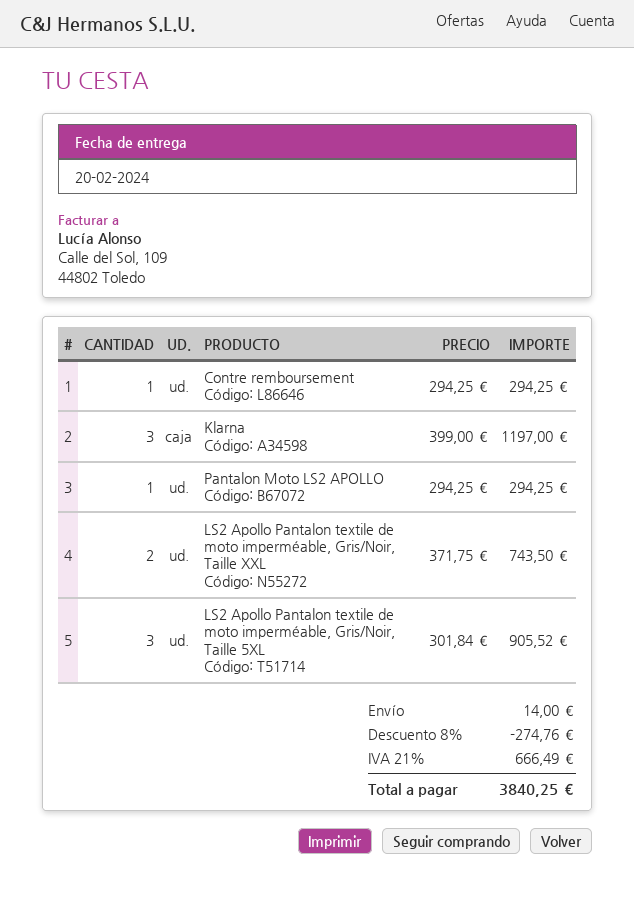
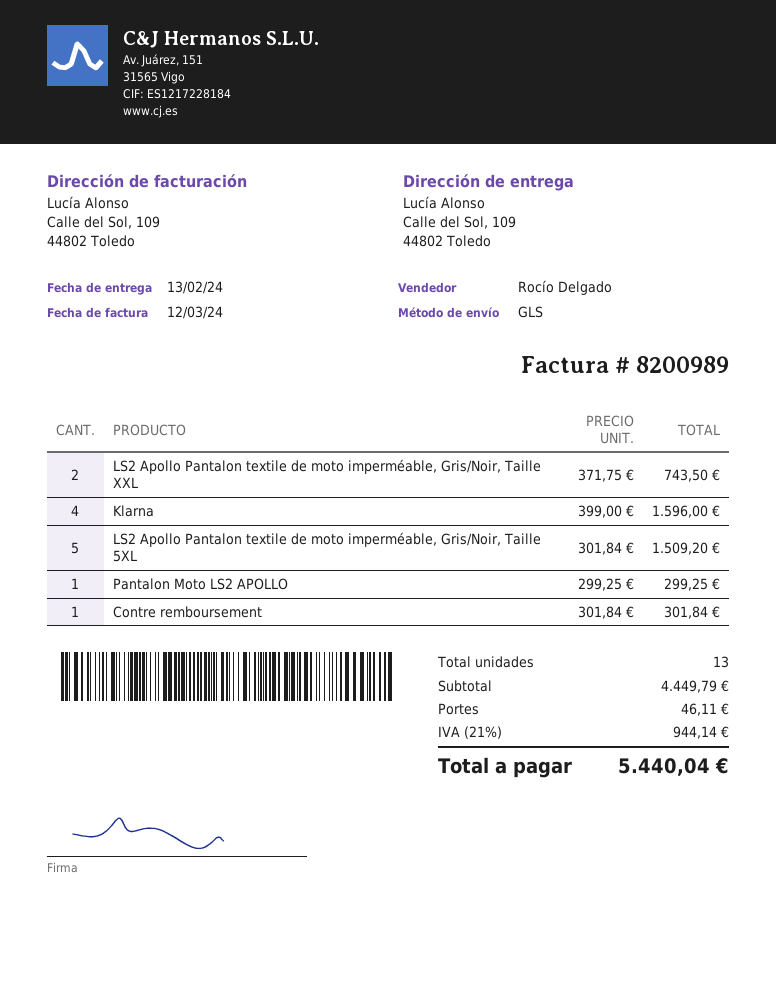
delivery date: 2024-02-20 -> 2024-02-13
Contre remboursement: 1 x 294.25 = 294.25 -> 1 x 301.84 = 301.84
Klarna: 3 x 399.00 = 1197.00 -> 4 x 399.00 = 1596.00
Pantalon Moto LS2 APOLLO: 1 x 294.25 = 294.25 -> 1 x 299.25 = 299.25
LS2 Apollo Pantalon textile de moto imperméable, Gris/Noir, Taille 5XL: 3 x 301.84 = 905.52 -> 5 x 301.84 = 1509.20
discount: 8% = 274.76 -> none
shipping: 14.00 -> 46.11
tax: 21% = 666.49 -> 21% = 944.14
total: 3840.25 -> 5440.04

